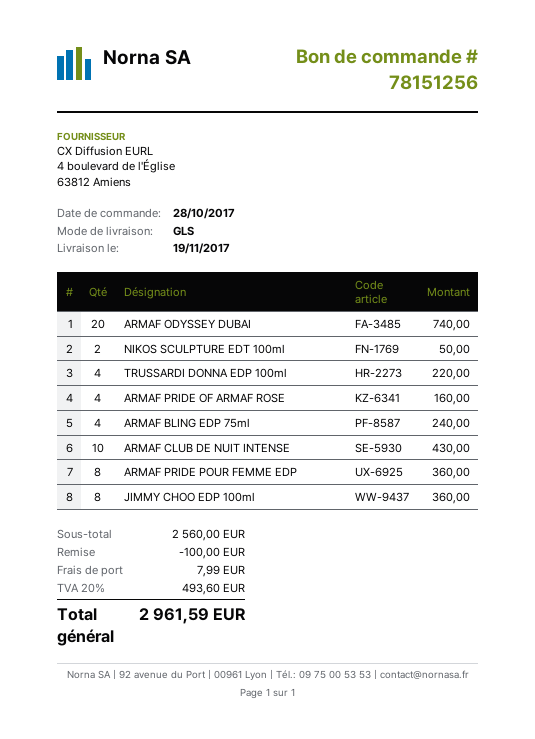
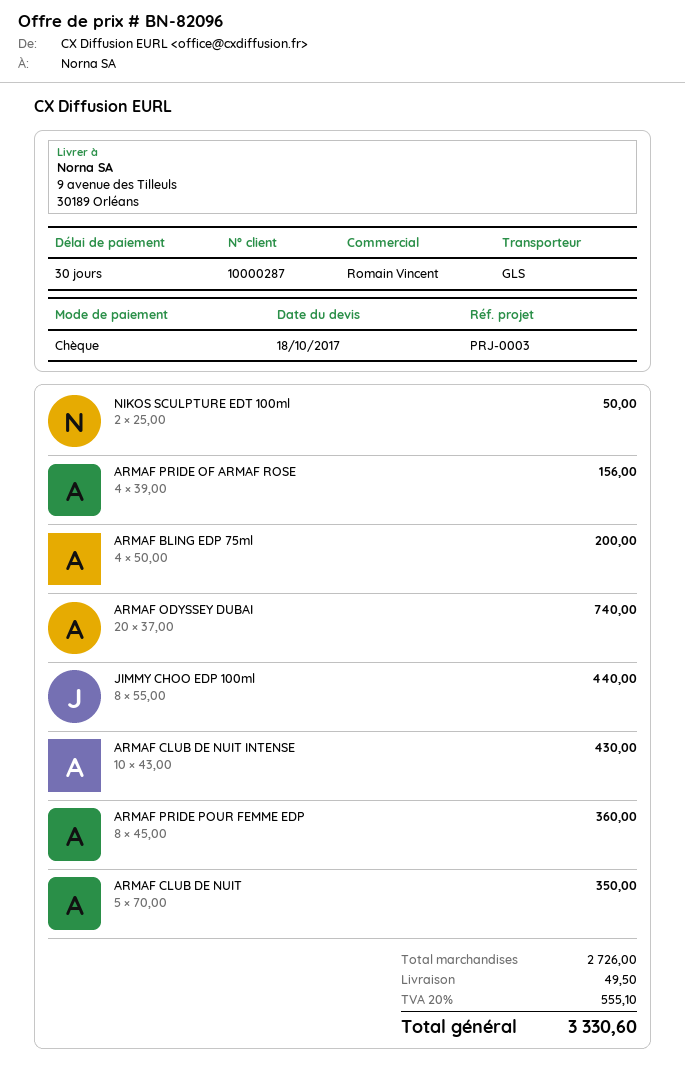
TRUSSARDI DONNA EDP 100ml: 4 for 220.00 -> none
ARMAF PRIDE OF ARMAF ROSE: 4 for 160.00 -> 4 for 156.00
ARMAF BLING EDP 75ml: 4 for 240.00 -> 4 for 200.00
JIMMY CHOO EDP 100ml: 8 for 360.00 -> 8 for 440.00
ARMAF CLUB DE NUIT: none -> 5 for 350.00
subtotal: 2560.00 -> 2726.00
discount: 100.00 -> none
shipping: 7.99 -> 49.50
tax: 20% = 493.60 -> 20% = 555.10
total: 2961.59 -> 3330.60

